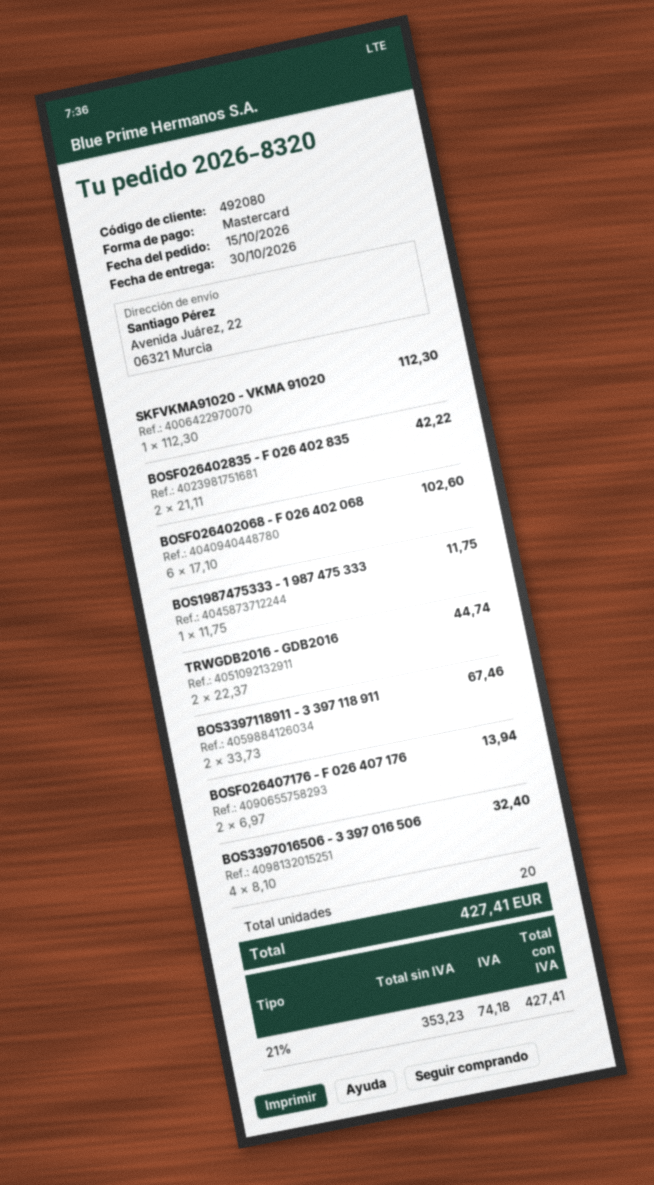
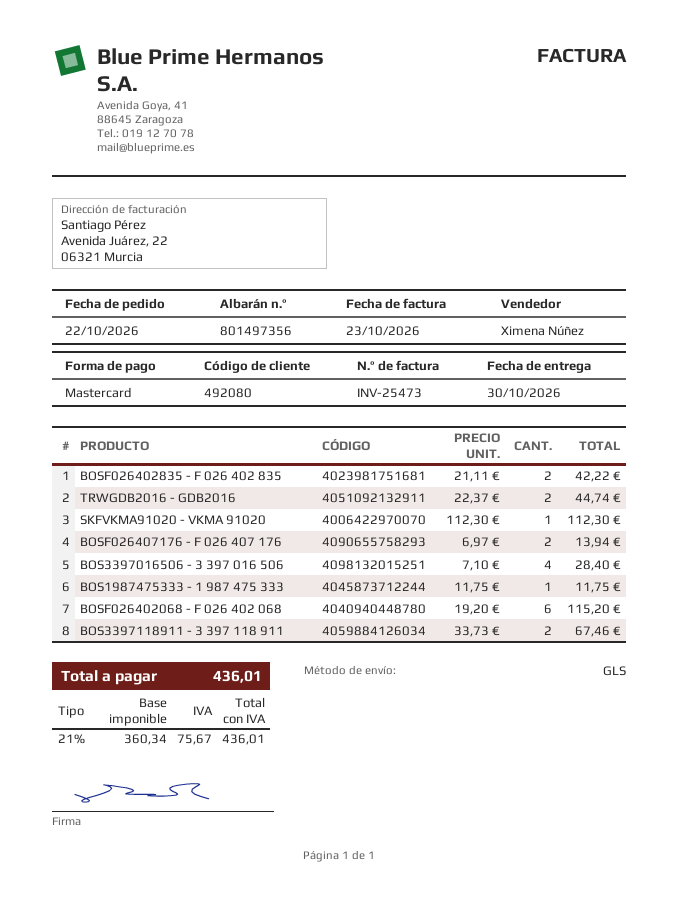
order date: 2026-10-15 -> 2026-10-22
BOSF026402068 - F 026 402 068: 6 x 17.10 = 102.60 -> 6 x 19.20 = 115.20
BOS3397016506 - 3 397 016 506: 4 x 8.10 = 32.40 -> 4 x 7.10 = 28.40
net: 353.23 -> 360.34
tax: 21% = 74.18 -> 21% = 75.67
total: 427.41 -> 436.01

